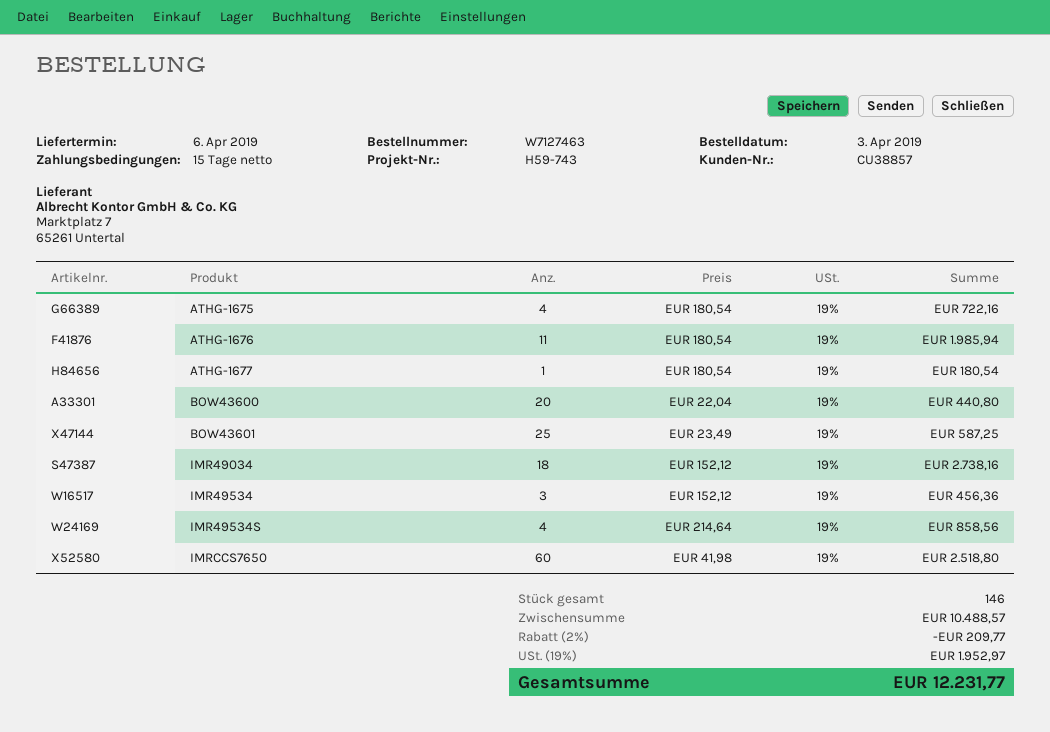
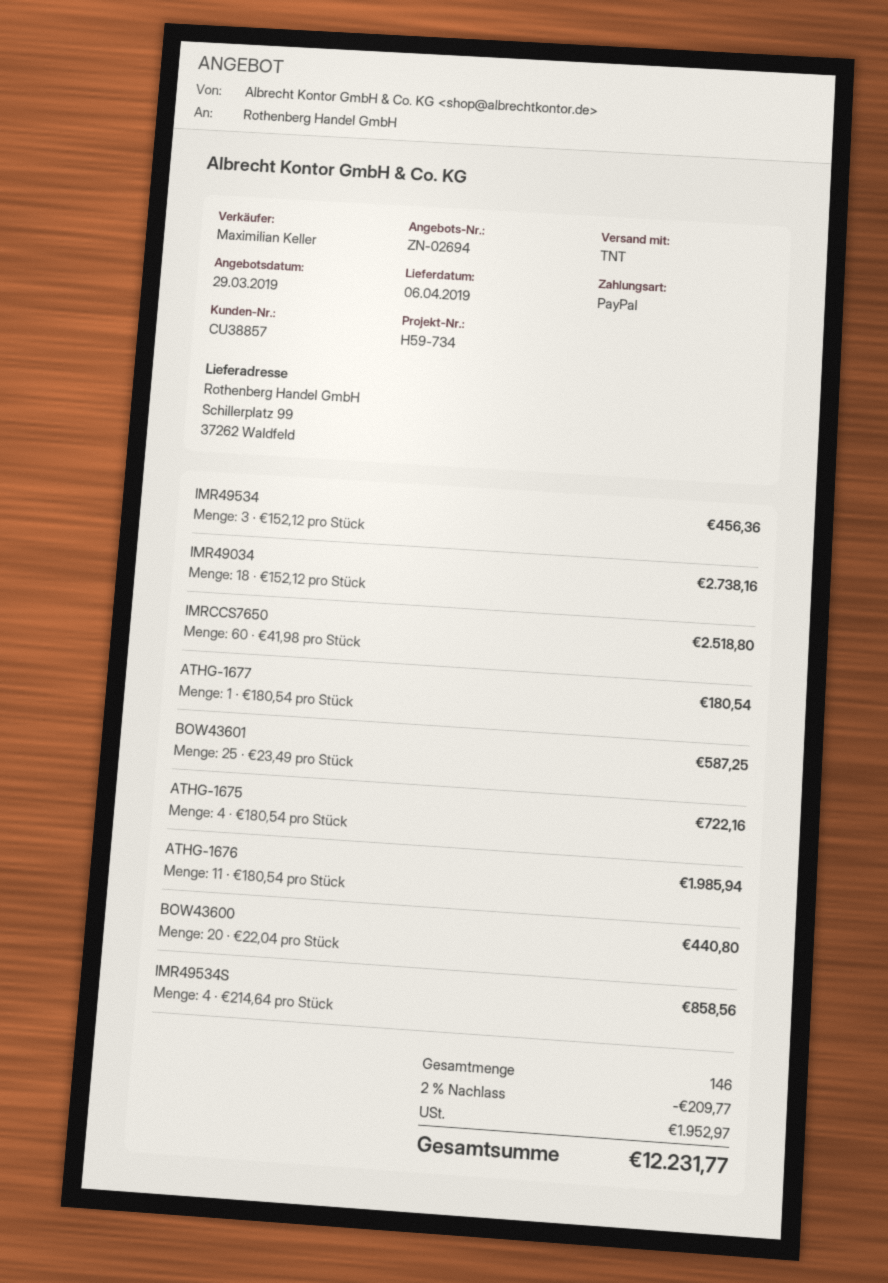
reference: H59-743 -> H59-734

